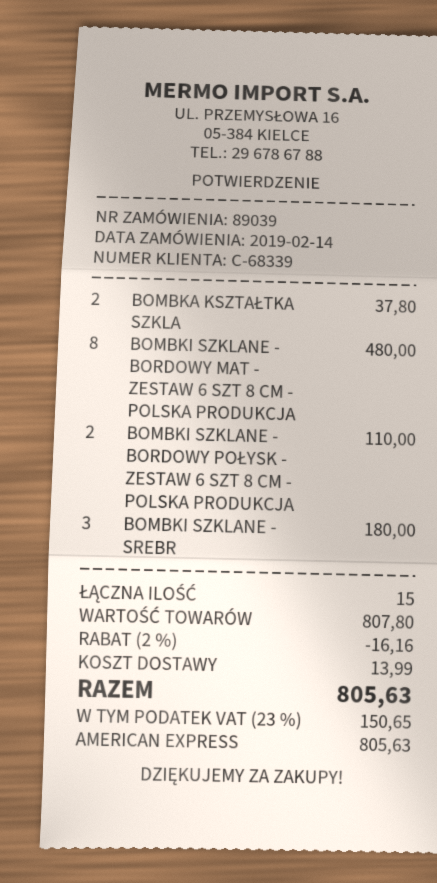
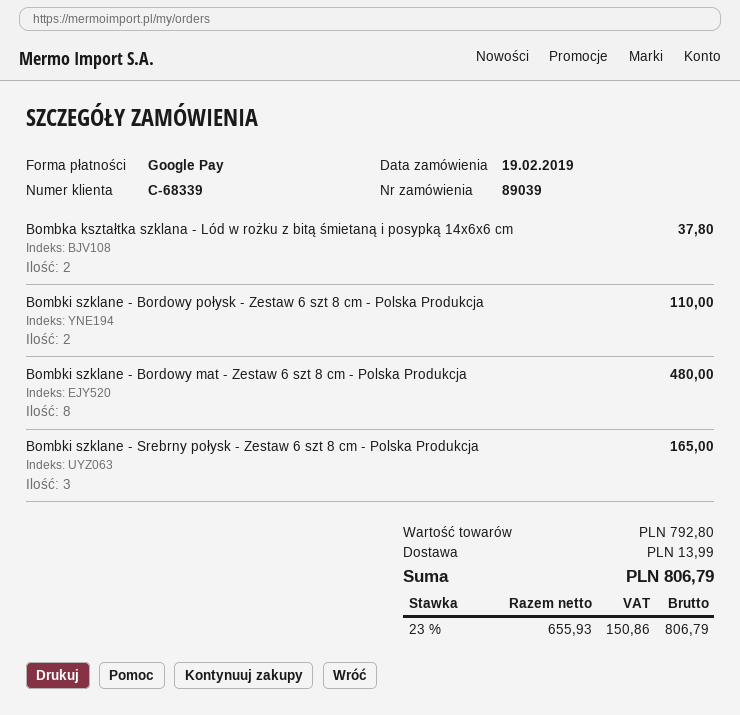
order date: 2019-02-14 -> 2019-02-19
payment method: American Express -> Google Pay
BOMBKI SZKLANE - SREBR: 3 for 180.00 -> 3 for 165.00
subtotal: 807.80 -> 792.80
discount: 2% = 16.16 -> none
tax: 23% = 150.65 -> 23% = 150.86
total: 805.63 -> 806.79

